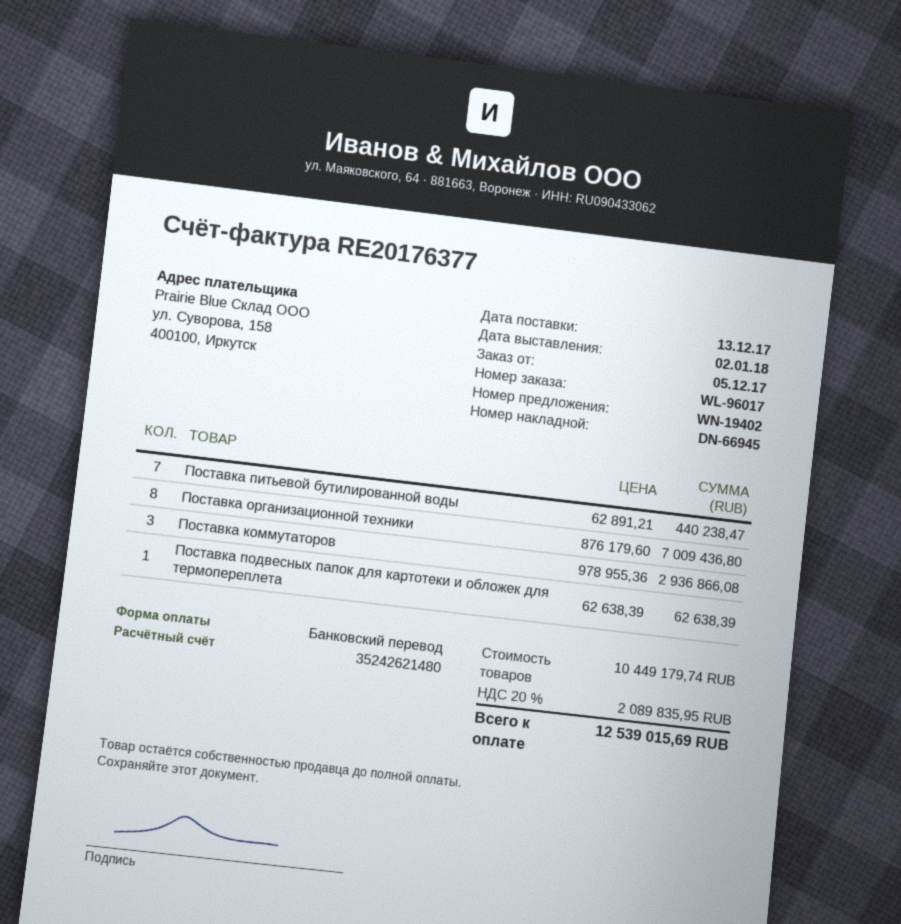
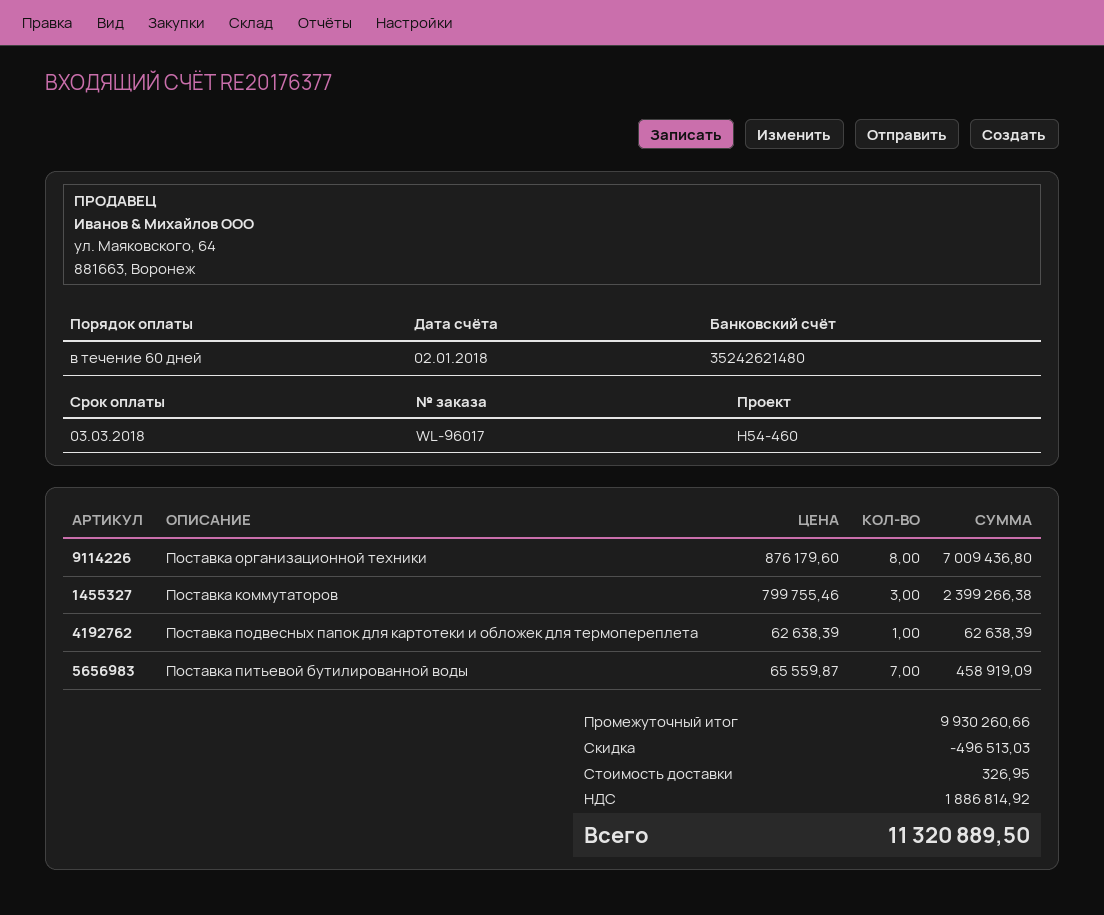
Поставка питьевой бутилированной воды: 7 x 62891.21 = 440238.47 -> 7 x 65559.87 = 458919.09
Поставка коммутаторов: 3 x 978955.36 = 2936866.08 -> 3 x 799755.46 = 2399266.38
subtotal: 10449179.74 -> 9930260.66
discount: none -> 496513.03
shipping: none -> 326.95
tax: 2089835.95 -> 1886814.92
total: 12539015.69 -> 11320889.50

